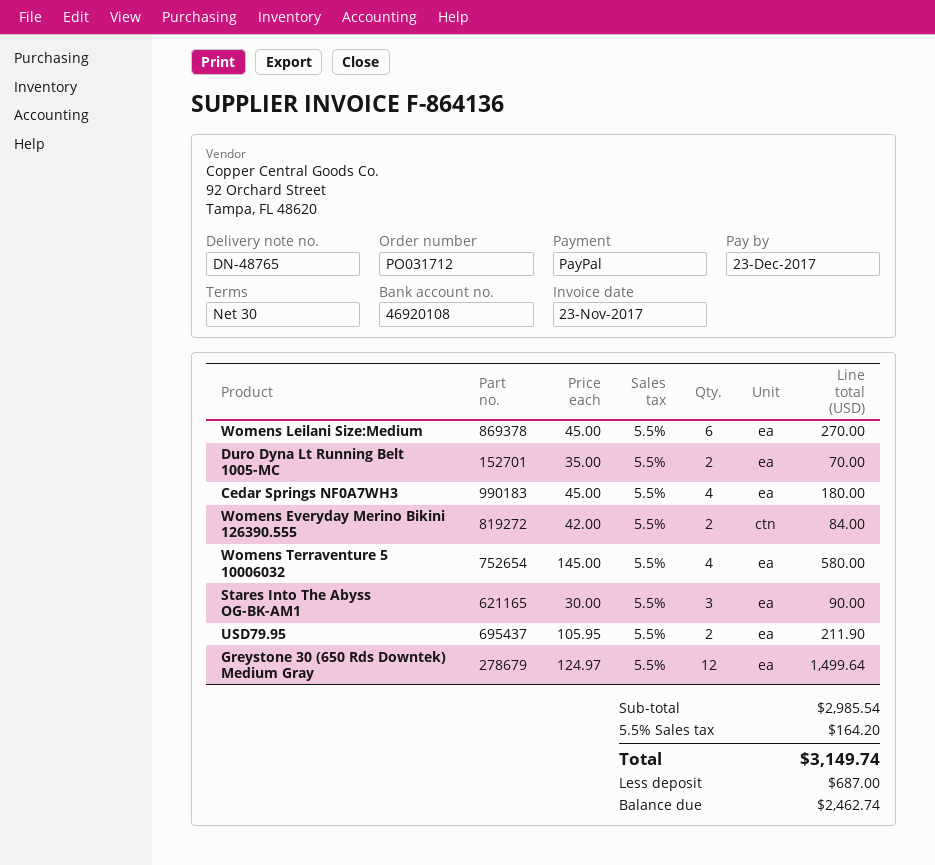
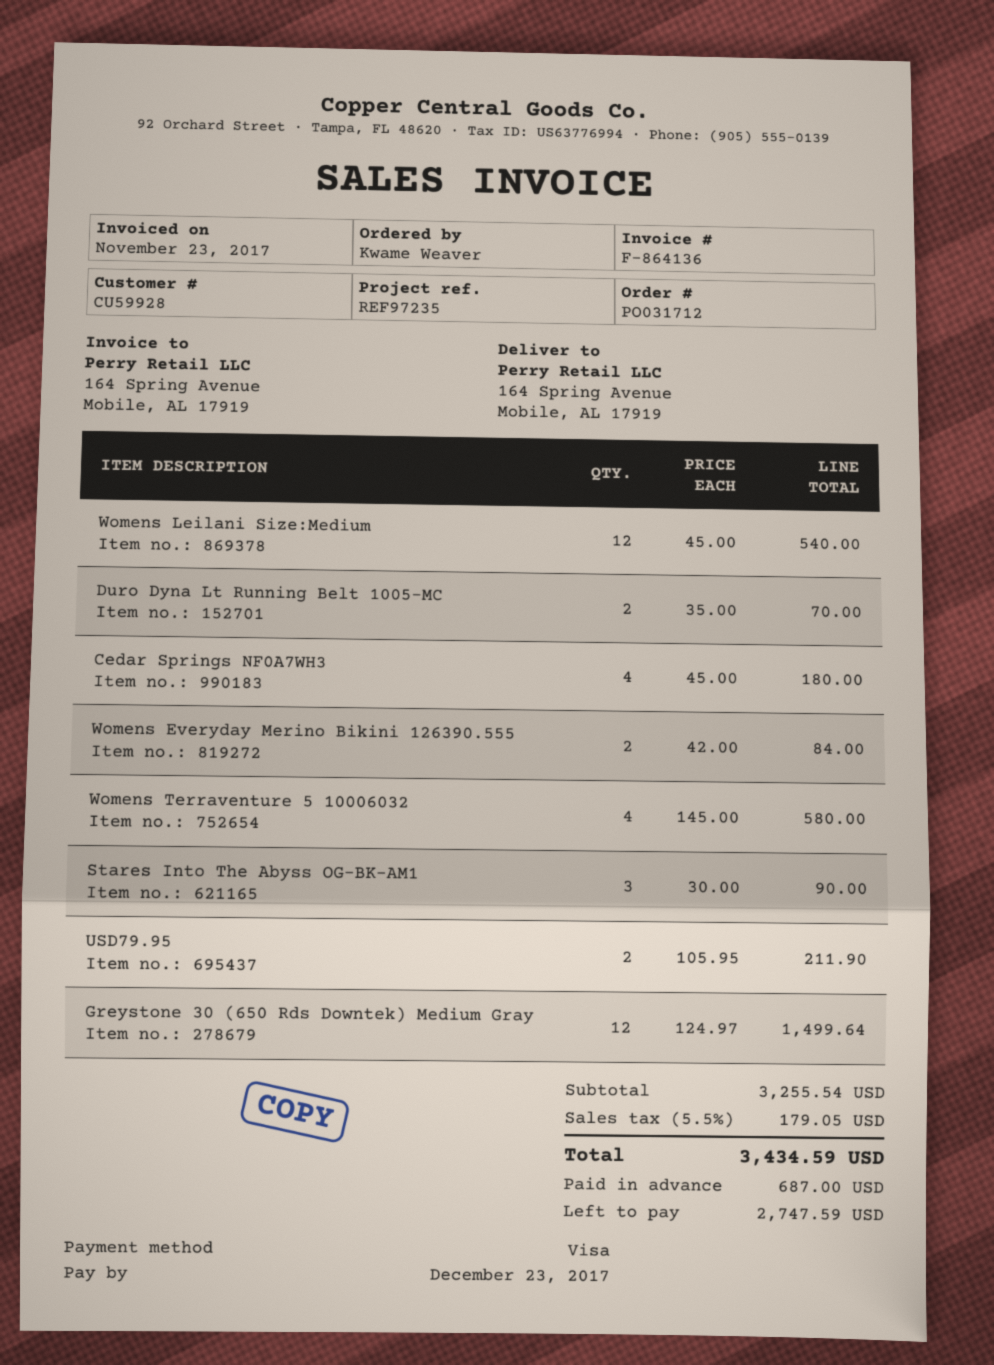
payment method: PayPal -> Visa
Womens Leilani Size:Medium: 6 x 45.00 = 270.00 -> 12 x 45.00 = 540.00
subtotal: 2985.54 -> 3255.54
tax: 5.5% = 164.20 -> 5.5% = 179.05
total: 3149.74 -> 3434.59
balance: 2462.74 -> 2747.59

